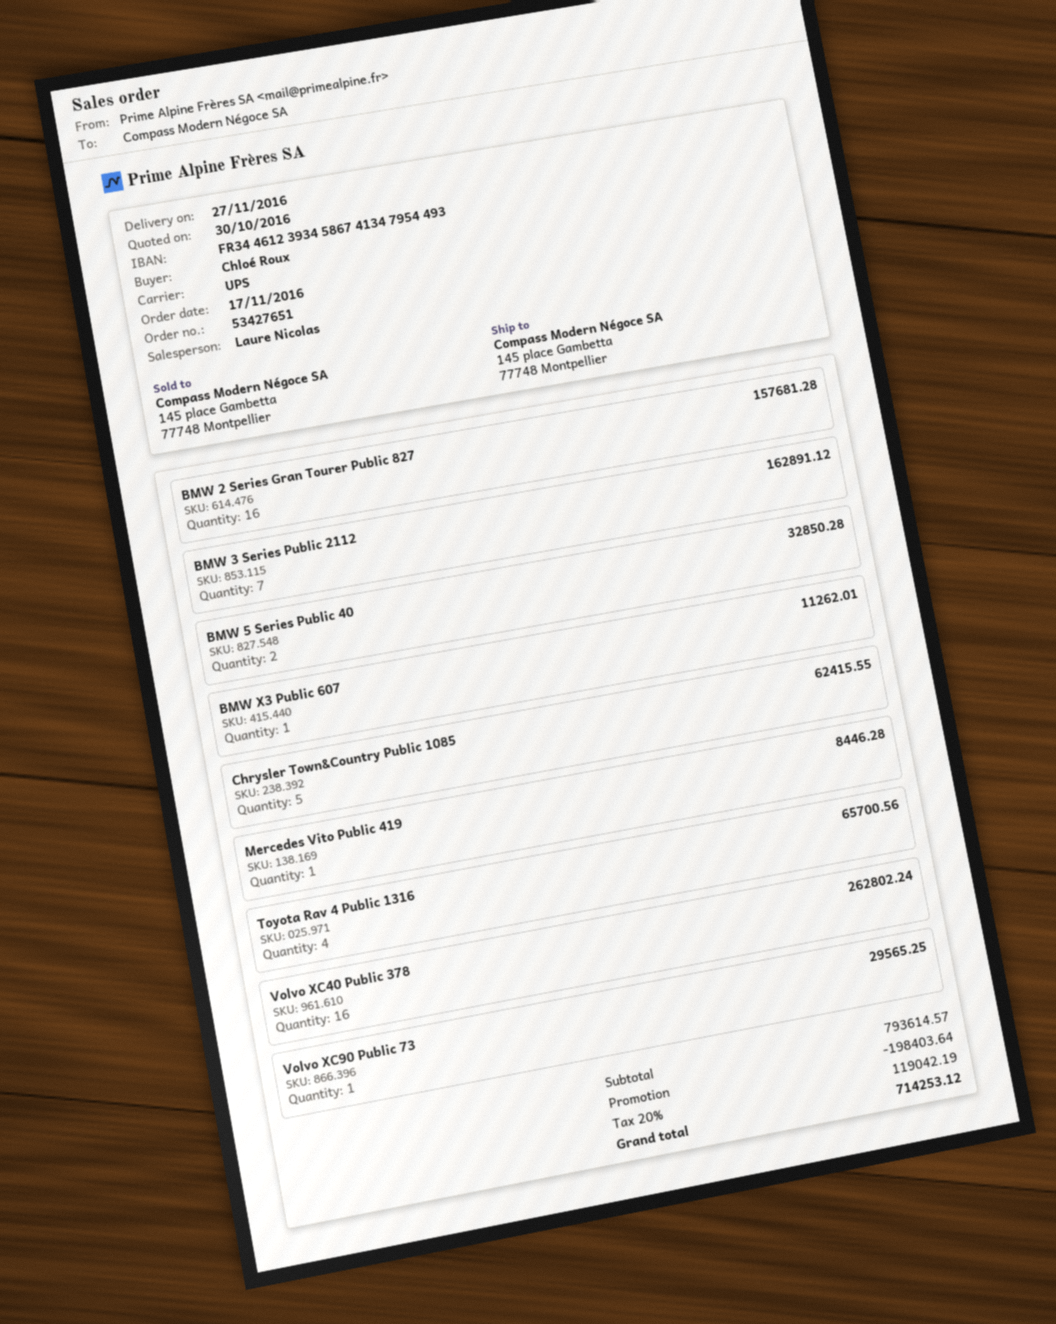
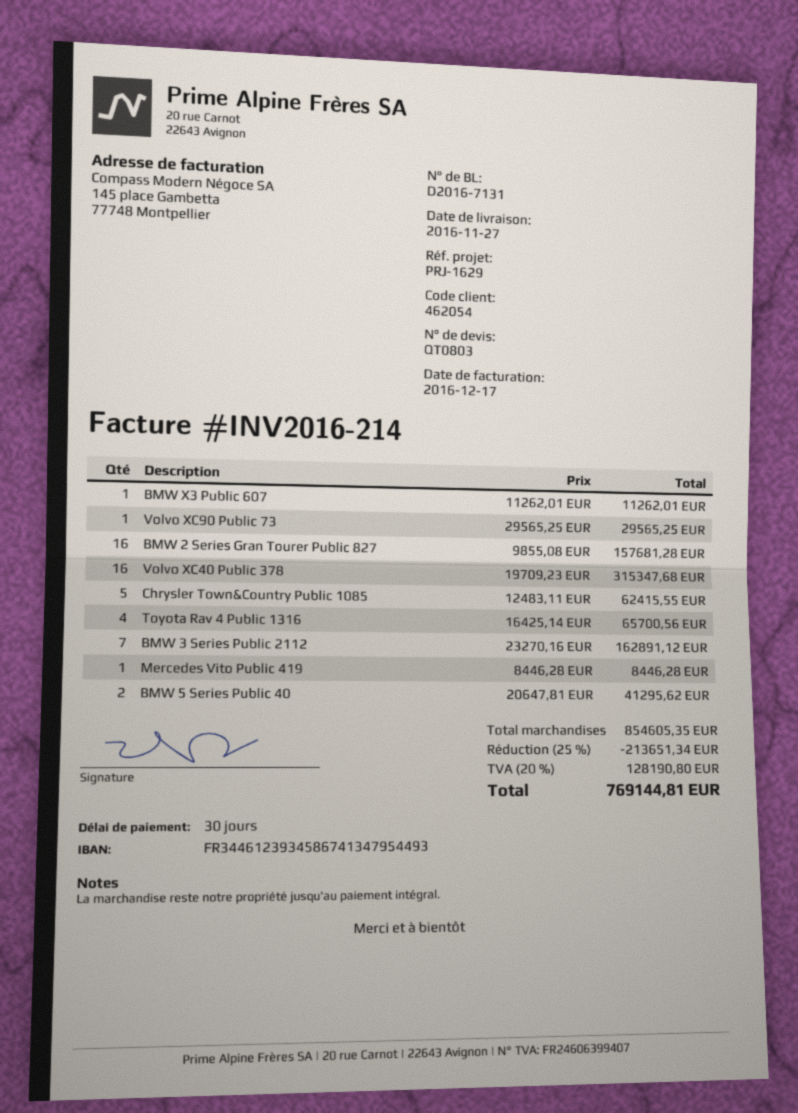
BMW 5 Series Public 40: 2 for 32850.28 -> 2 for 41295.62
Volvo XC40 Public 378: 16 for 262802.24 -> 16 for 315347.68
subtotal: 793614.57 -> 854605.35
discount: 198403.64 -> 213651.34
tax: 20% = 119042.19 -> 20% = 128190.80
total: 714253.12 -> 769144.81

